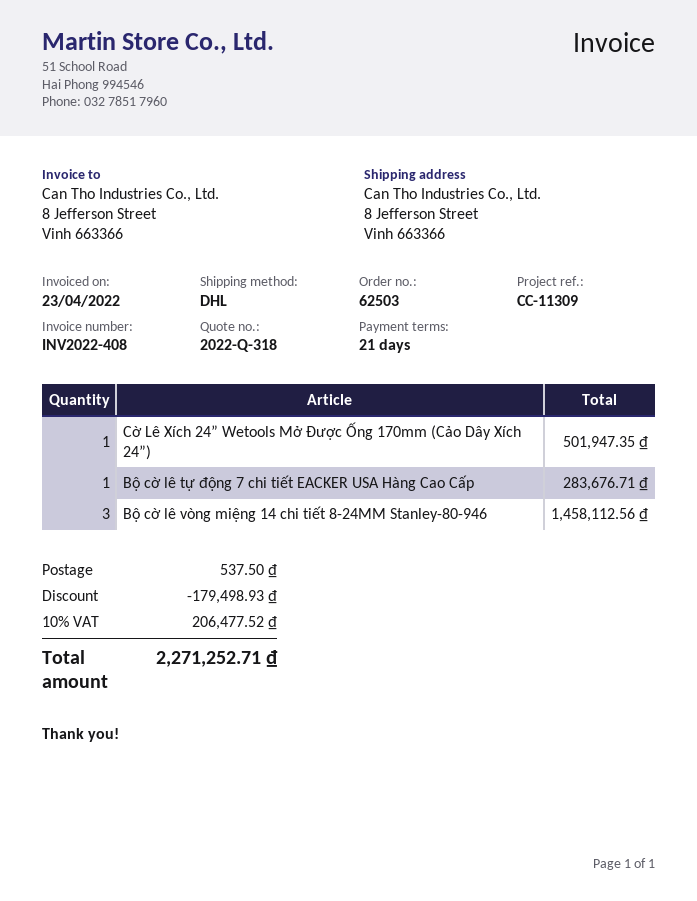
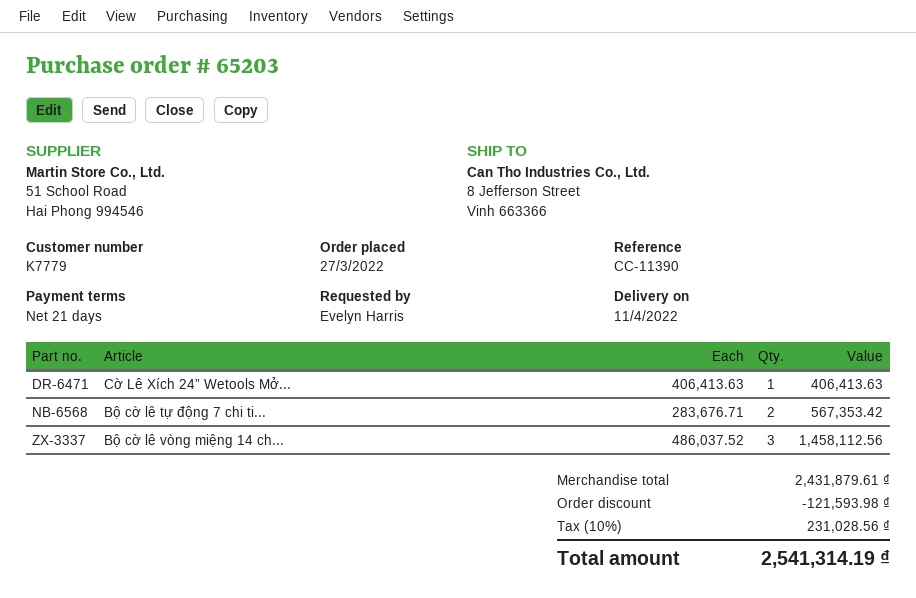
order number: 62503 -> 65203
reference: CC-11309 -> CC-11390
Cờ Lê Xích 24” Wetools Mở Được Ống 170mm (Cảo Dây Xích 24”): 1 for 501947.35 -> 1 for 406413.63
Bộ cờ lê tự động 7 chi tiết EACKER USA Hàng Cao Cấp: 1 for 283676.71 -> 2 for 567353.42
discount: 179498.93 -> 121593.98
shipping: 537.50 -> none
tax: 10% = 206477.52 -> 10% = 231028.56
total: 2271252.71 -> 2541314.19

